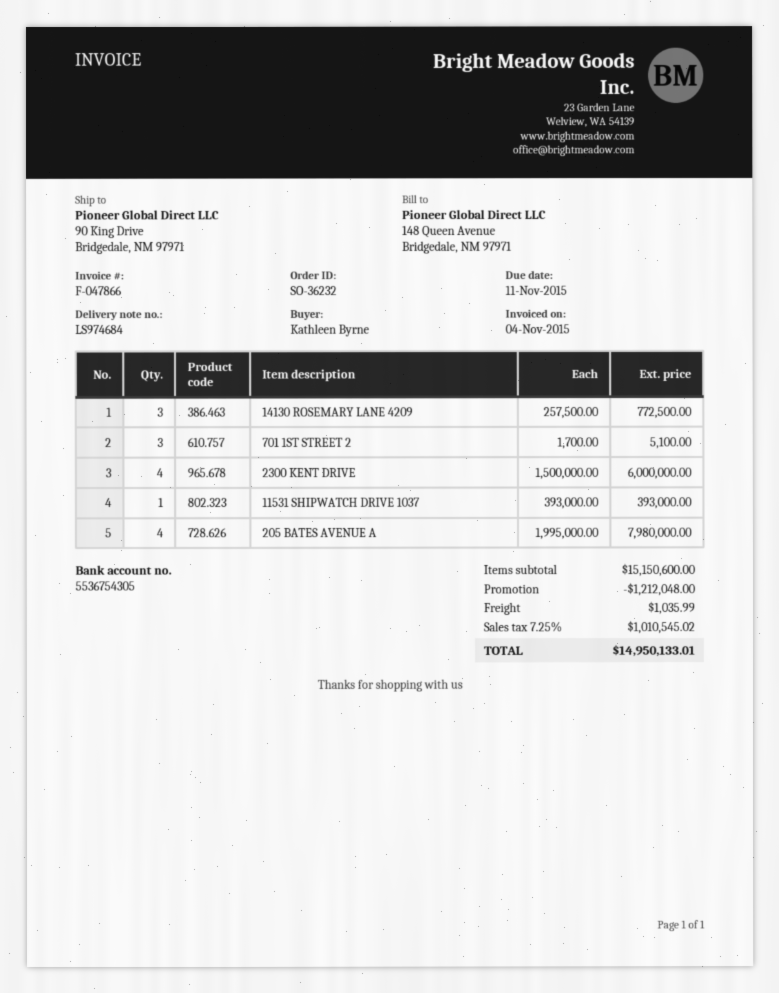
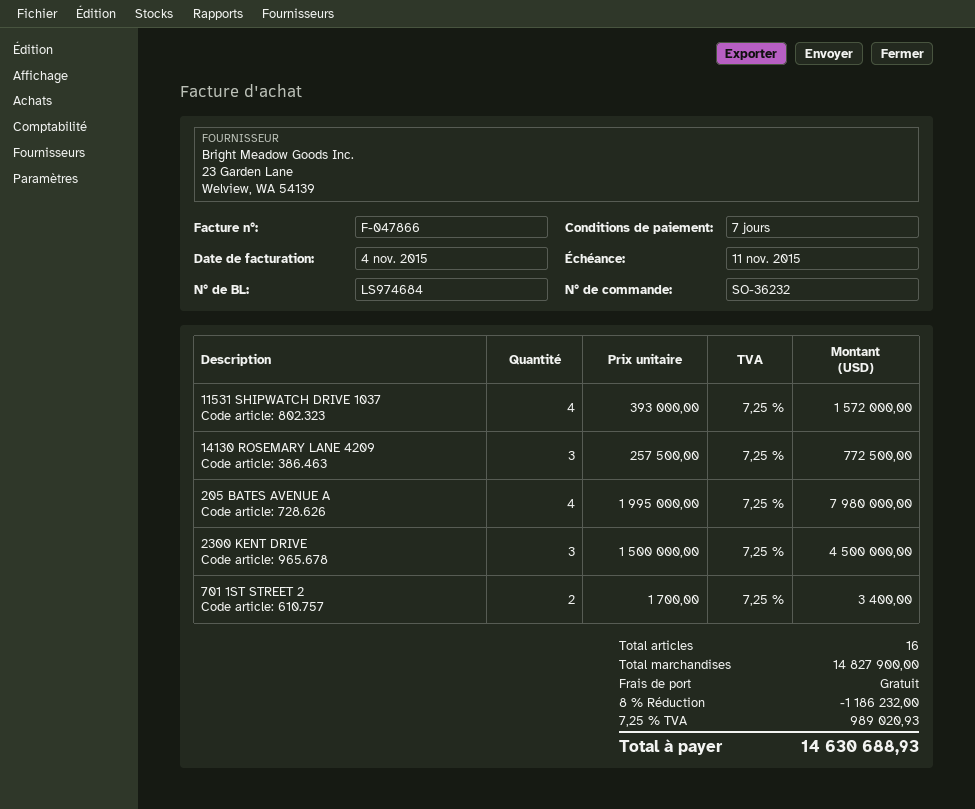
701 1ST STREET 2: 3 x 1700.00 = 5100.00 -> 2 x 1700.00 = 3400.00
2300 KENT DRIVE: 4 x 1500000.00 = 6000000.00 -> 3 x 1500000.00 = 4500000.00
11531 SHIPWATCH DRIVE 1037: 1 x 393000.00 = 393000.00 -> 4 x 393000.00 = 1572000.00
subtotal: 15150600.00 -> 14827900.00
discount: 1212048.00 -> 1186232.00
shipping: 1035.99 -> 0.00
tax: 7.25% = 1010545.02 -> 7.25% = 989020.93
total: 14950133.01 -> 14630688.93

